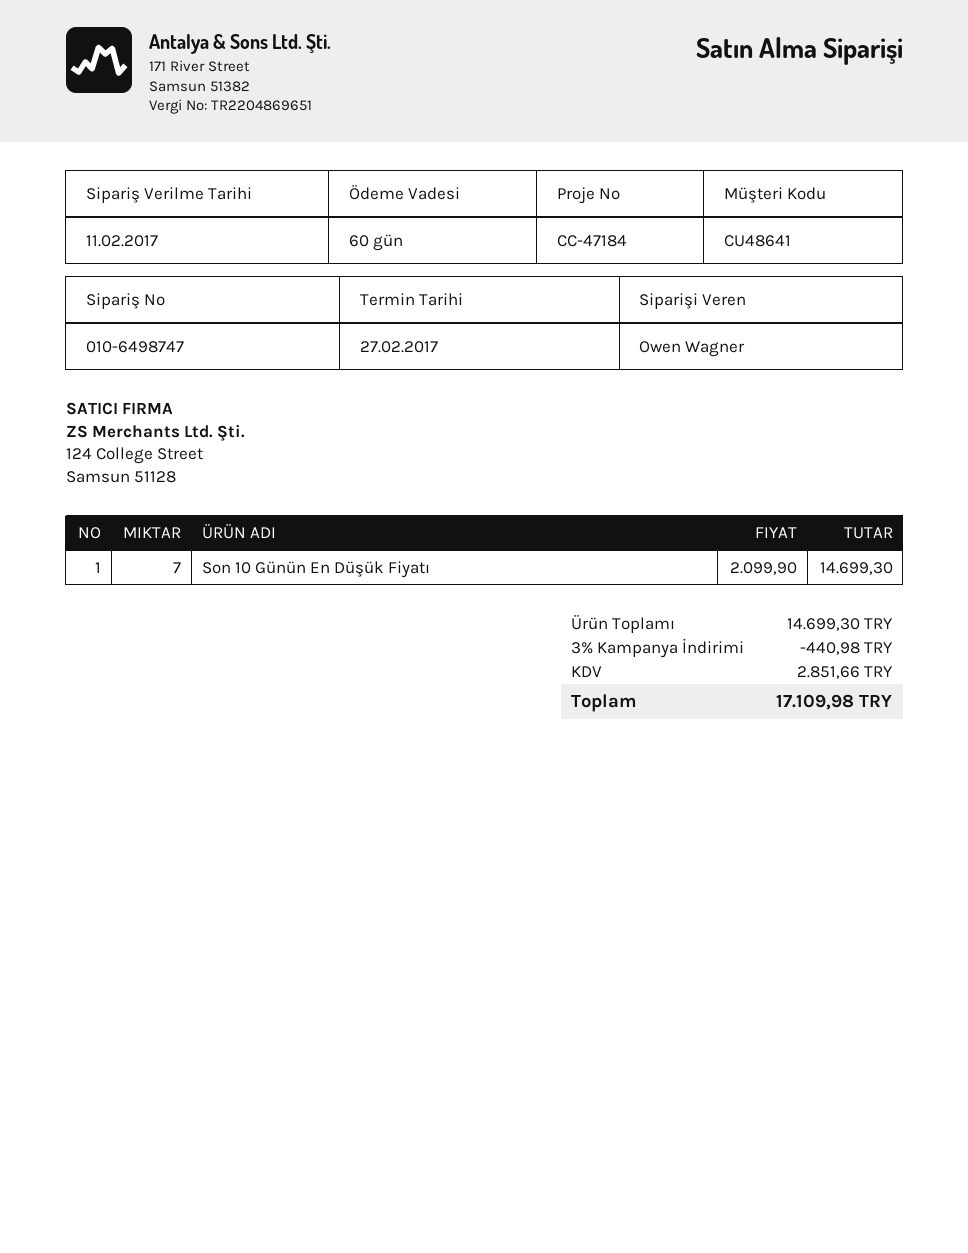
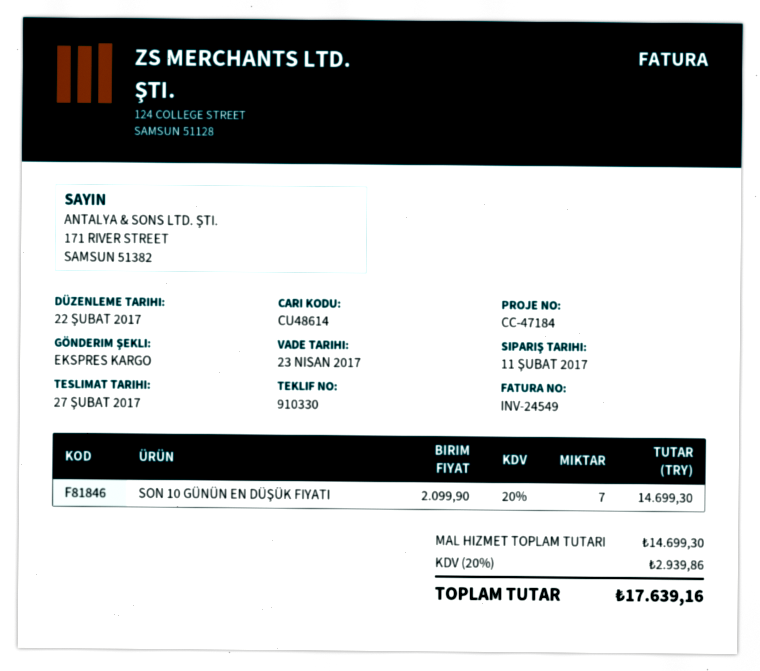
customer number: CU48641 -> CU48614
discount: 3% = 440.98 -> none
tax: 2851.66 -> 2939.86
total: 17109.98 -> 17639.16

